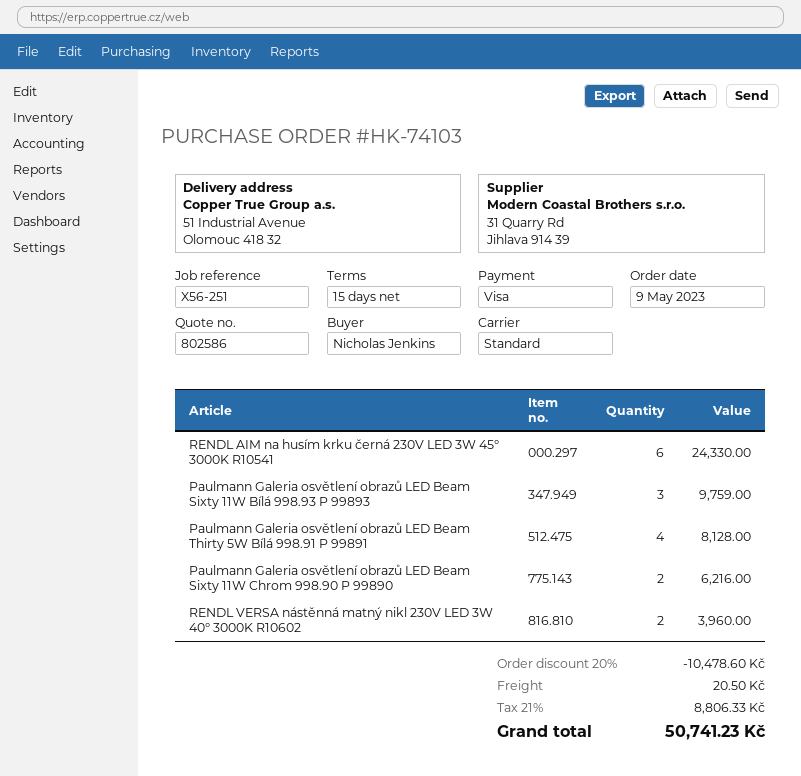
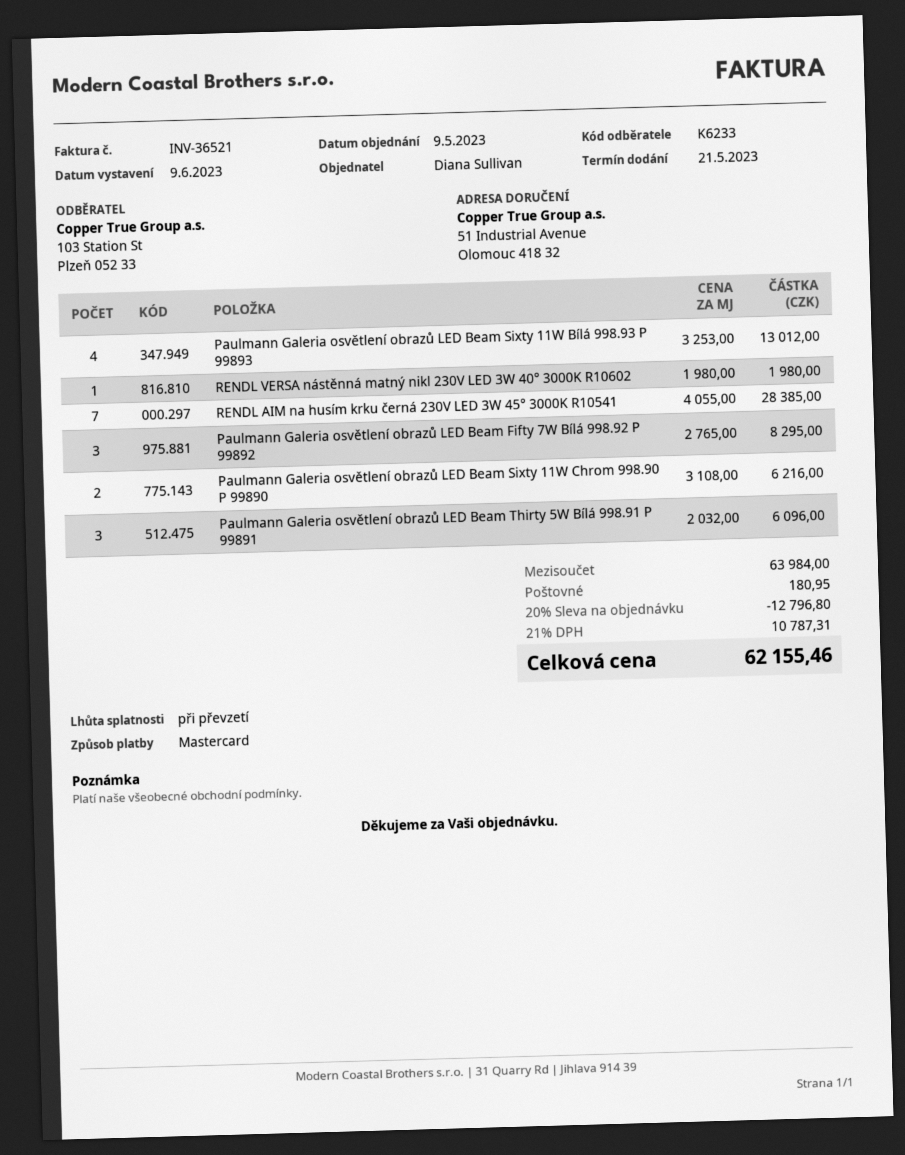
payment terms: 15 days -> on receipt
ordered by: Nicholas Jenkins -> Diana Sullivan
payment method: Visa -> Mastercard
RENDL AIM na husím krku černá 230V LED 3W 45° 3000K R10541: 6 for 24330.00 -> 7 for 28385.00
Paulmann Galeria osvětlení obrazů LED Beam Sixty 11W Bílá 998.93 P 99893: 3 for 9759.00 -> 4 for 13012.00
Paulmann Galeria osvětlení obrazů LED Beam Thirty 5W Bílá 998.91 P 99891: 4 for 8128.00 -> 3 for 6096.00
RENDL VERSA nástěnná matný nikl 230V LED 3W 40° 3000K R10602: 2 for 3960.00 -> 1 for 1980.00
Paulmann Galeria osvětlení obrazů LED Beam Fifty 7W Bílá 998.92 P 99892: none -> 3 for 8295.00
discount: 20% = 10478.60 -> 20% = 12796.80
shipping: 20.50 -> 180.95
tax: 21% = 8806.33 -> 21% = 10787.31
total: 50741.23 -> 62155.46

